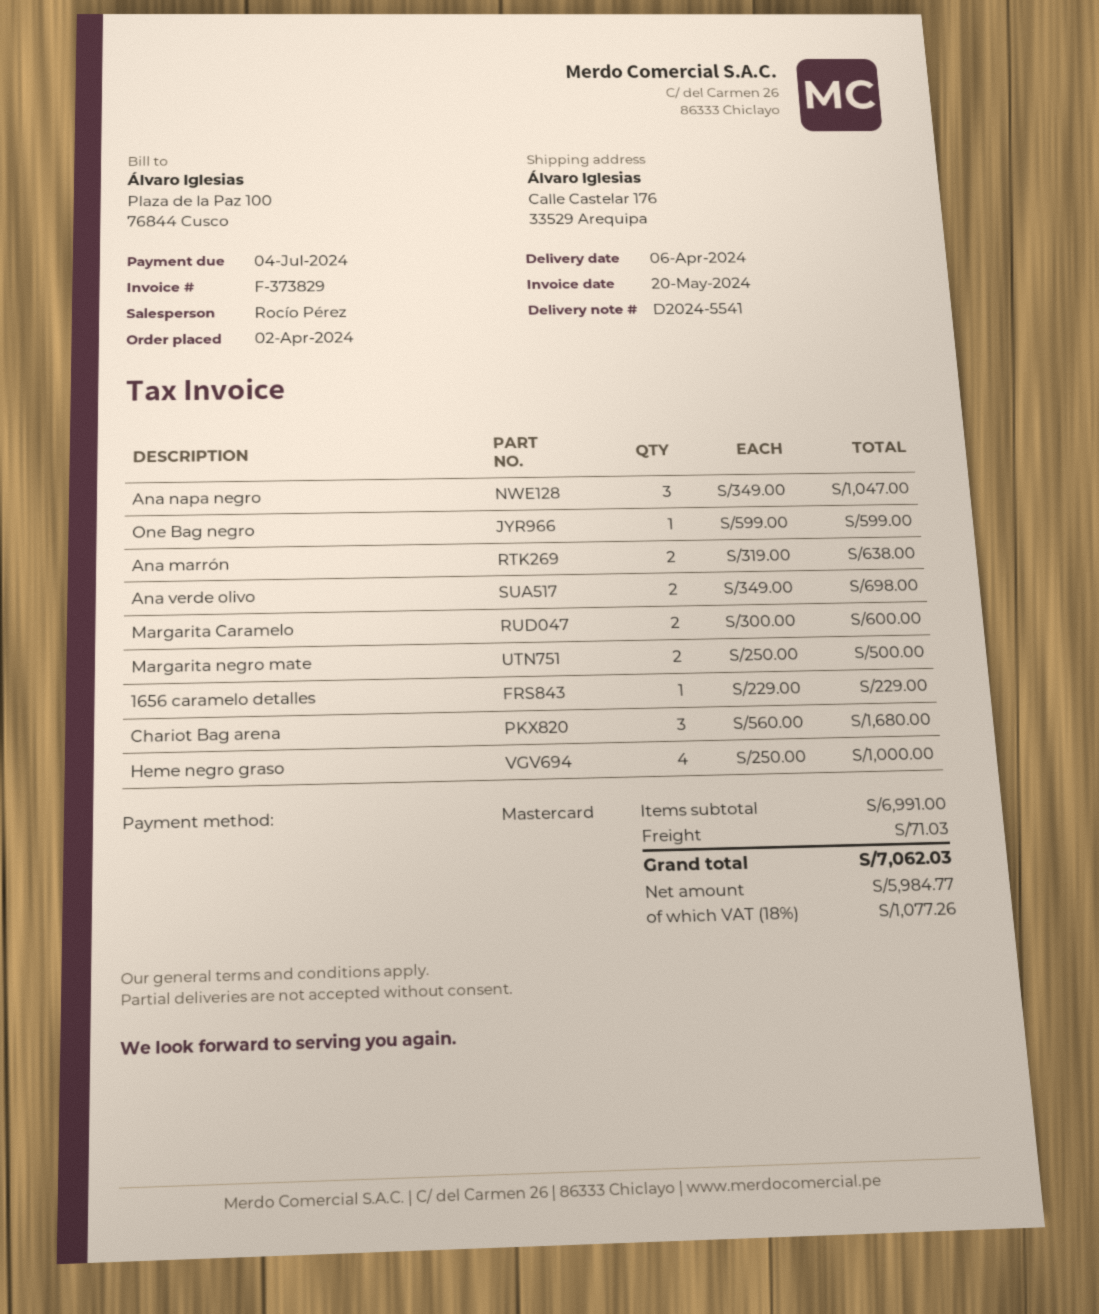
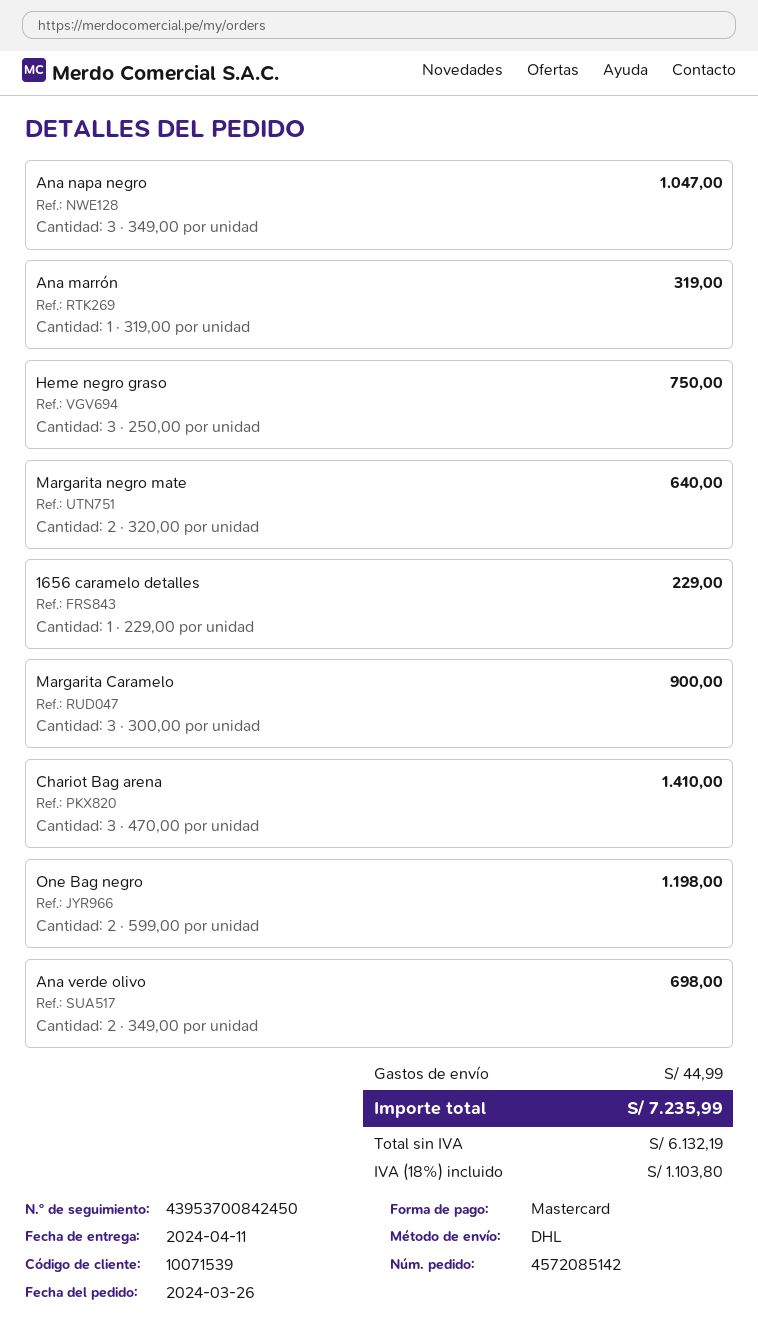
order date: 2024-04-02 -> 2024-03-26
delivery date: 2024-04-06 -> 2024-04-11
One Bag negro: 1 x 599.00 = 599.00 -> 2 x 599.00 = 1198.00
Ana marrón: 2 x 319.00 = 638.00 -> 1 x 319.00 = 319.00
Margarita Caramelo: 2 x 300.00 = 600.00 -> 3 x 300.00 = 900.00
Margarita negro mate: 2 x 250.00 = 500.00 -> 2 x 320.00 = 640.00
Chariot Bag arena: 3 x 560.00 = 1680.00 -> 3 x 470.00 = 1410.00
Heme negro graso: 4 x 250.00 = 1000.00 -> 3 x 250.00 = 750.00
shipping: 71.03 -> 44.99
net: 5984.77 -> 6132.19
tax: 18% = 1077.26 -> 18% = 1103.80
total: 7062.03 -> 7235.99

